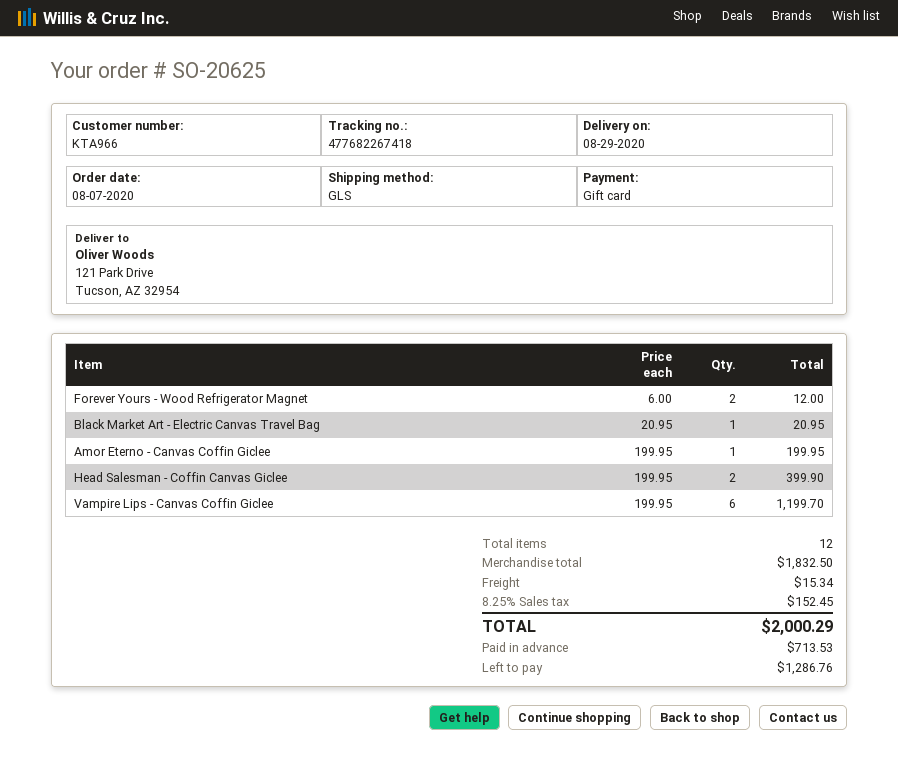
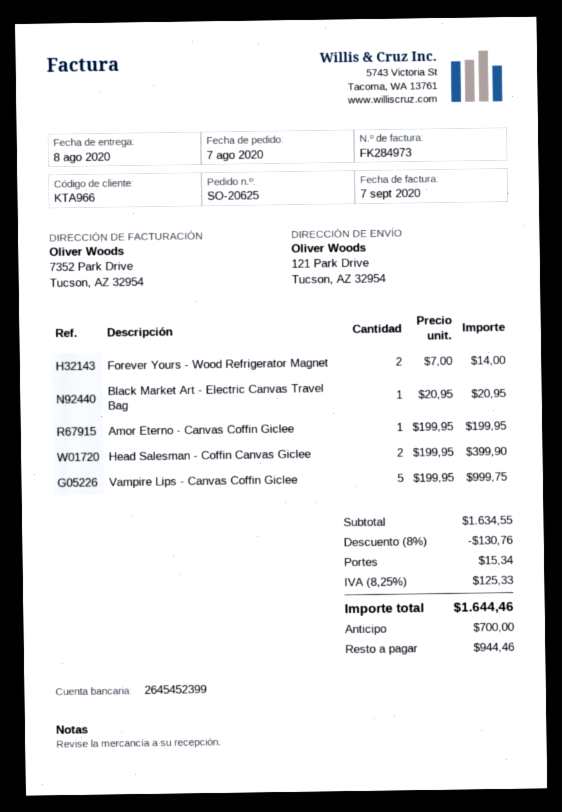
delivery date: 2020-08-29 -> 2020-08-08
Forever Yours - Wood Refrigerator Magnet: 2 x 6.00 = 12.00 -> 2 x 7.00 = 14.00
Vampire Lips - Canvas Coffin Giclee: 6 x 199.95 = 1199.70 -> 5 x 199.95 = 999.75
subtotal: 1832.50 -> 1634.55
discount: none -> 8% = 130.76
tax: 8.25% = 152.45 -> 8.25% = 125.33
total: 2000.29 -> 1644.46
deposit: 713.53 -> 700.00
balance: 1286.76 -> 944.46

